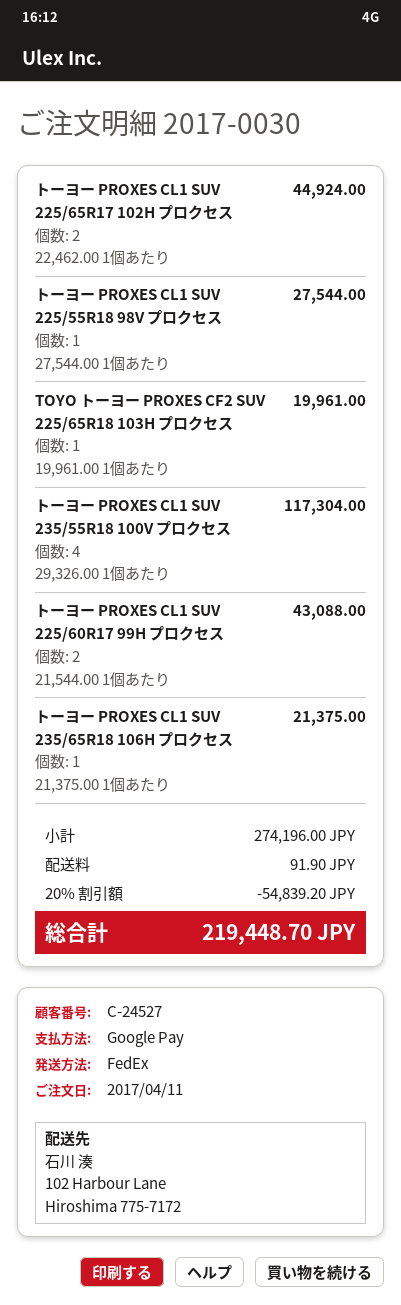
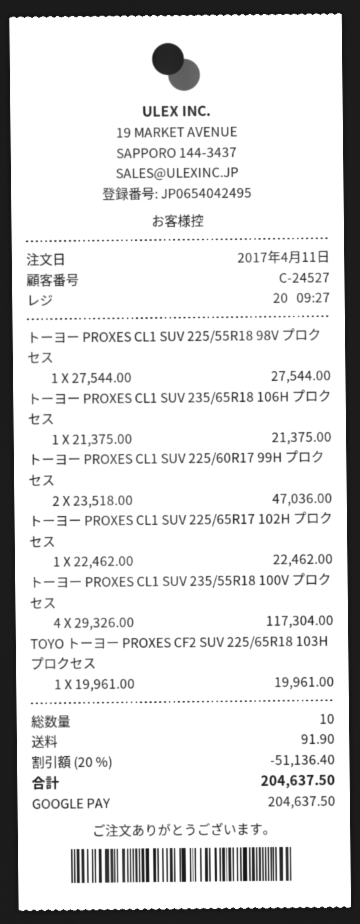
トーヨー PROXES CL1 SUV 225/65R17 102H プロクセス: 2 x 22462.00 = 44924.00 -> 1 x 22462.00 = 22462.00
トーヨー PROXES CL1 SUV 225/60R17 99H プロクセス: 2 x 21544.00 = 43088.00 -> 2 x 23518.00 = 47036.00
discount: 20% = 54839.20 -> 20% = 51136.40
total: 219448.70 -> 204637.50

